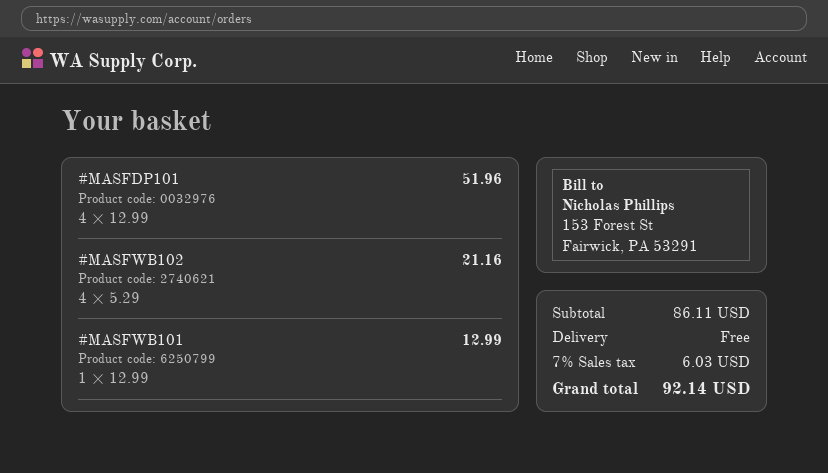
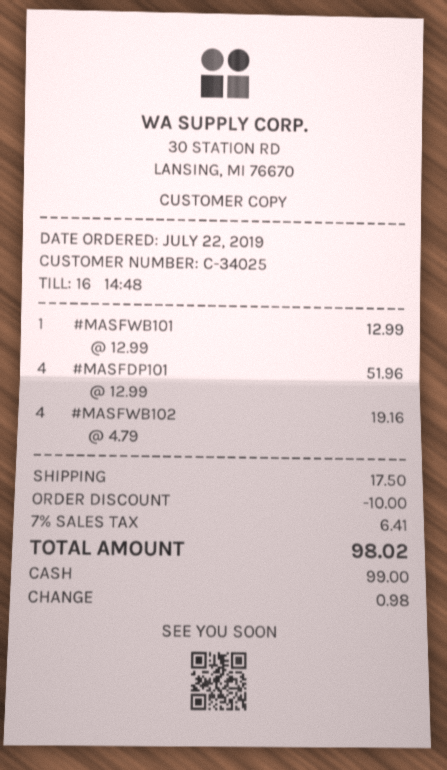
#MASFWB102: 4 x 5.29 = 21.16 -> 4 x 4.79 = 19.16
discount: none -> 10.00
shipping: 0.00 -> 17.50
tax: 7% = 6.03 -> 7% = 6.41
total: 92.14 -> 98.02

